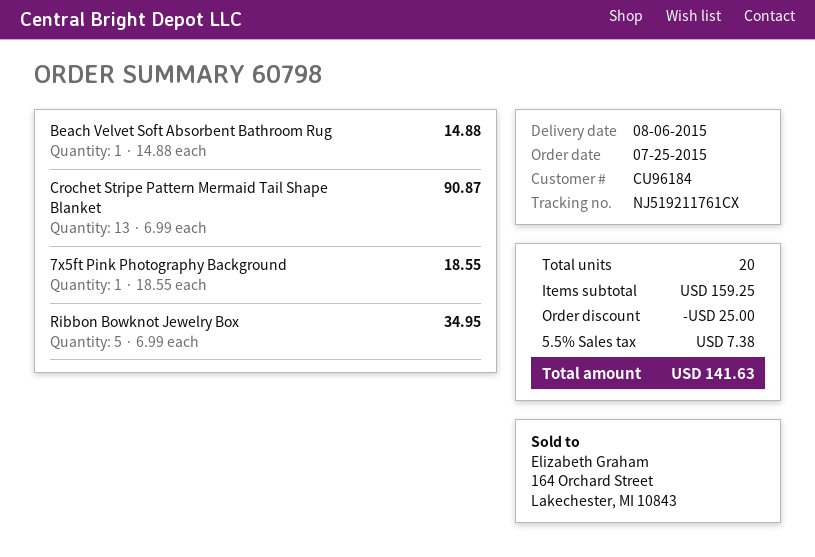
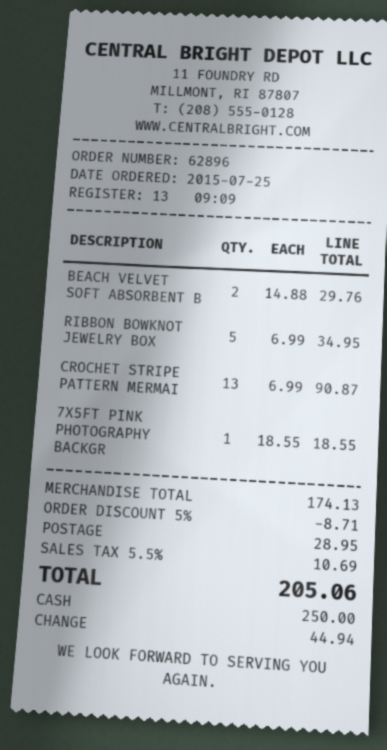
order number: 60798 -> 62896
Beach Velvet Soft Absorbent Bathroom Rug: 1 x 14.88 = 14.88 -> 2 x 14.88 = 29.76
subtotal: 159.25 -> 174.13
discount: 25.00 -> 8.71
shipping: none -> 28.95
tax: 5.5% = 7.38 -> 5.5% = 10.69
total: 141.63 -> 205.06

